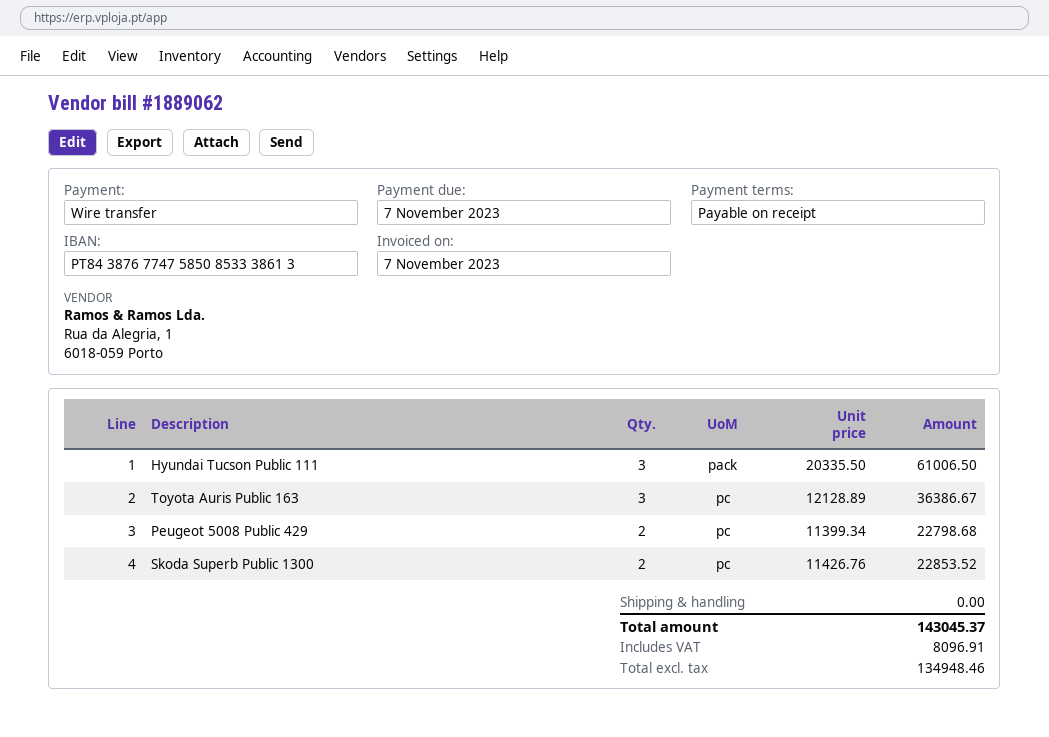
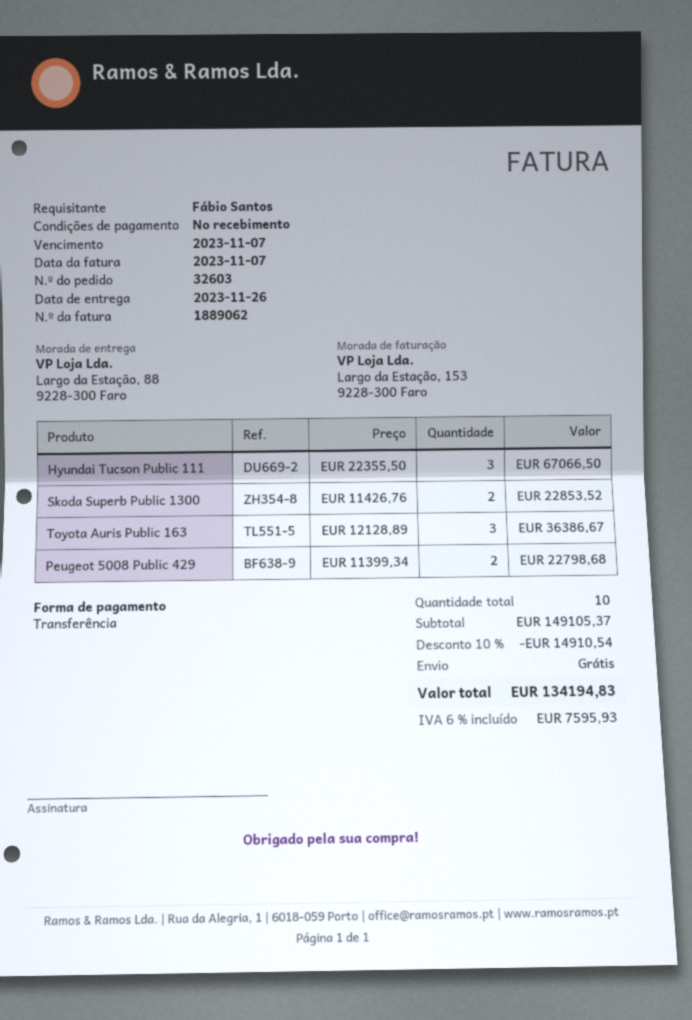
Hyundai Tucson Public 111: 3 x 20335.50 = 61006.50 -> 3 x 22355.50 = 67066.50
discount: none -> 10% = 14910.54
tax: 8096.91 -> 7595.93
total: 143045.37 -> 134194.83

